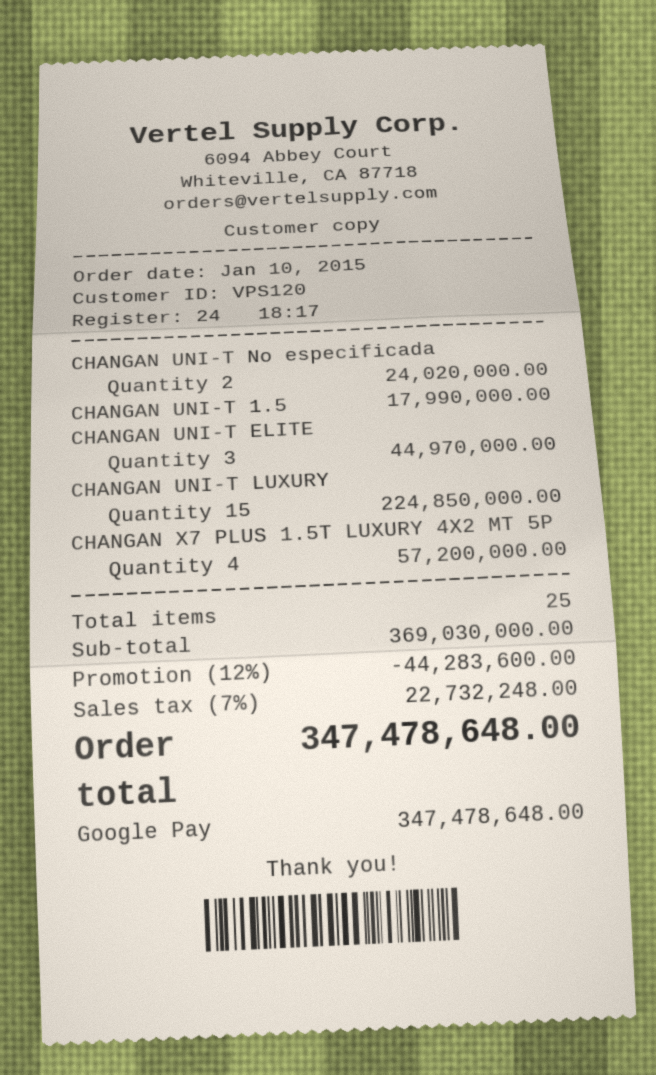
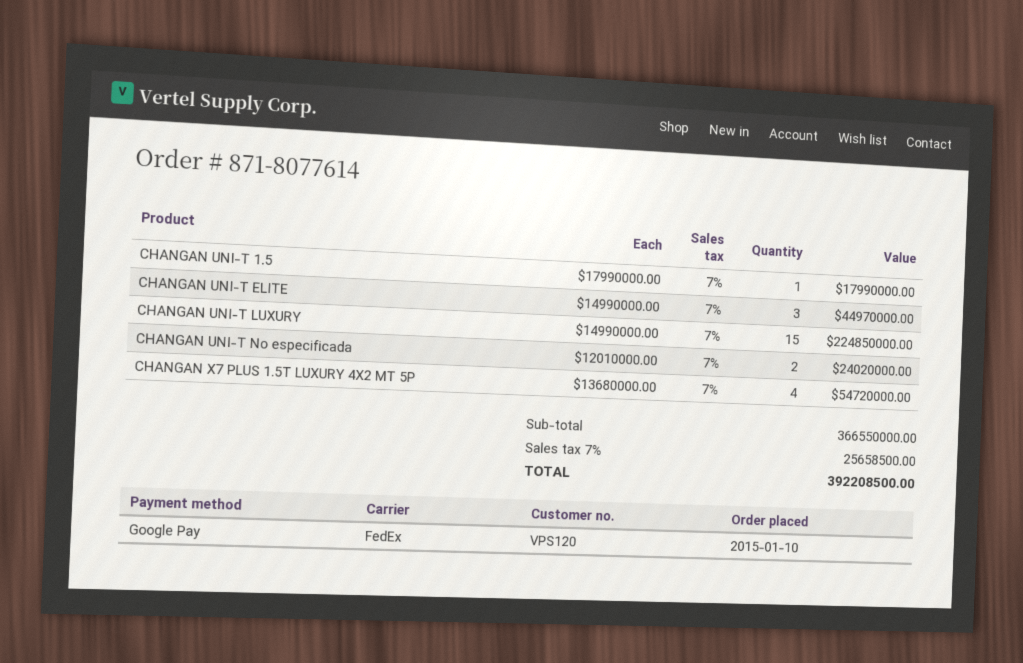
CHANGAN X7 PLUS 1.5T LUXURY 4X2 MT 5P: 4 for 57200000.00 -> 4 for 54720000.00
subtotal: 369030000.00 -> 366550000.00
discount: 12% = 44283600.00 -> none
tax: 7% = 22732248.00 -> 7% = 25658500.00
total: 347478648.00 -> 392208500.00

